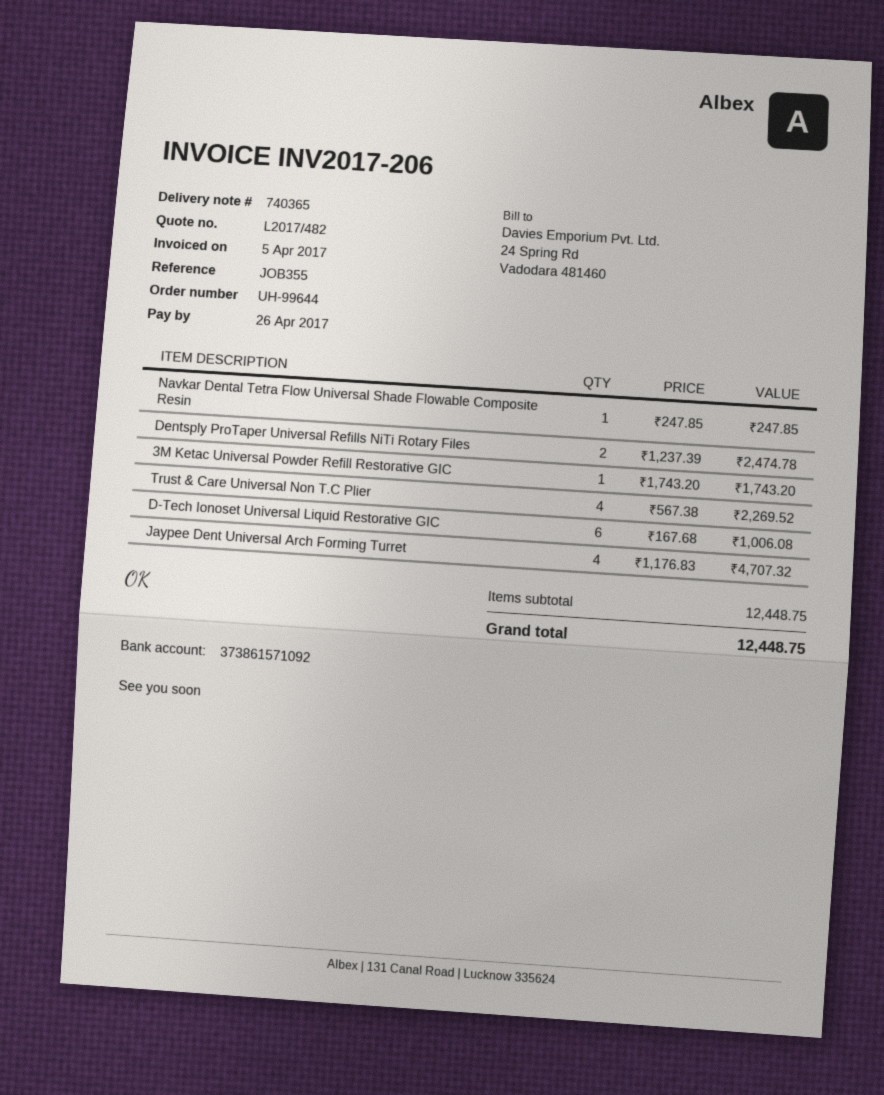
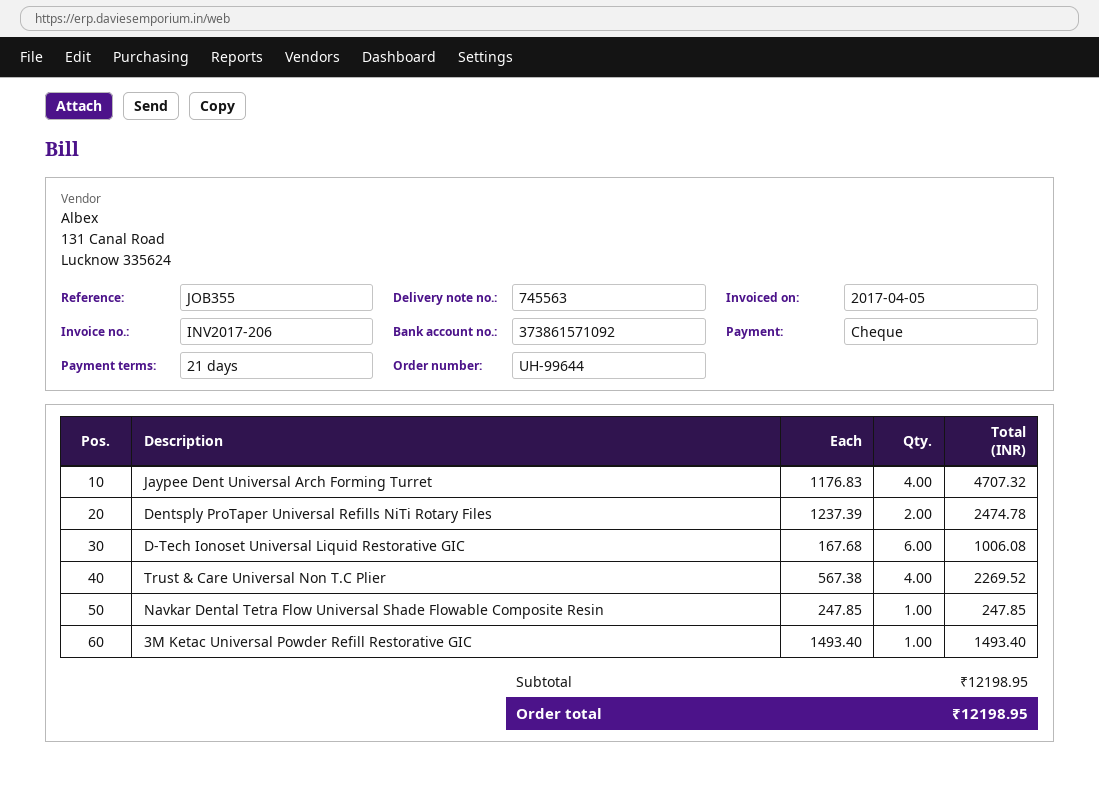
delivery note number: 740365 -> 745563
3M Ketac Universal Powder Refill Restorative GIC: 1 x 1743.20 = 1743.20 -> 1 x 1493.40 = 1493.40
subtotal: 12448.75 -> 12198.95
total: 12448.75 -> 12198.95

